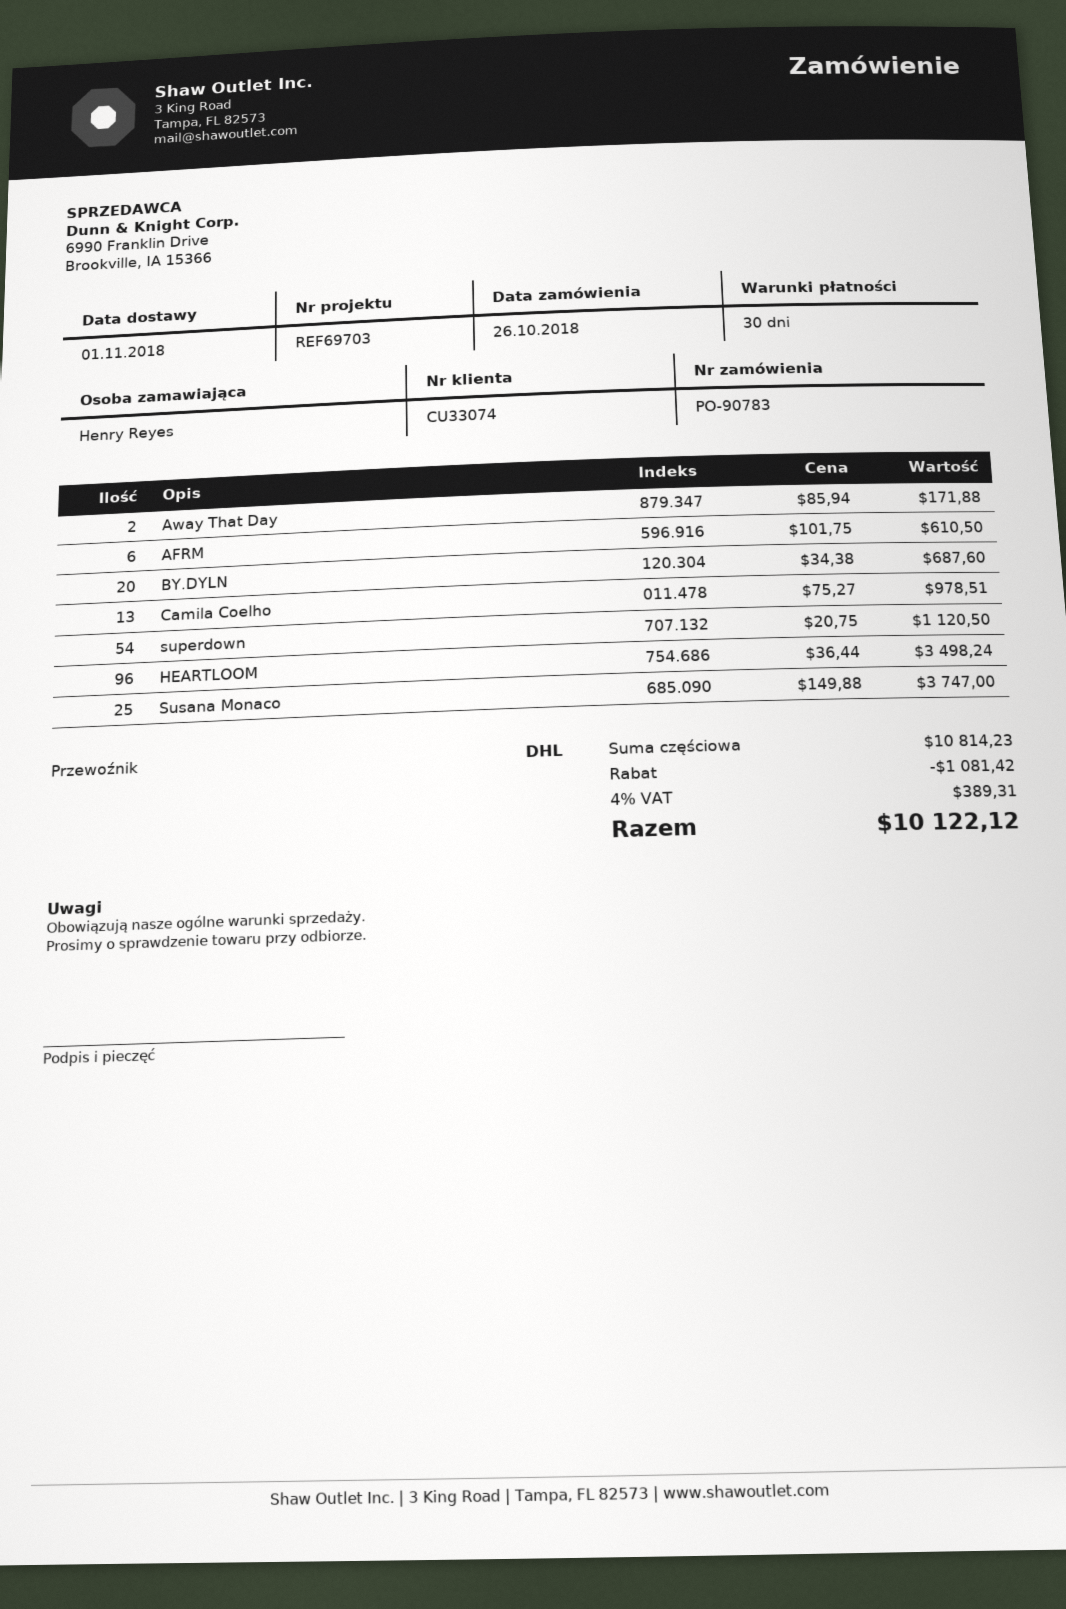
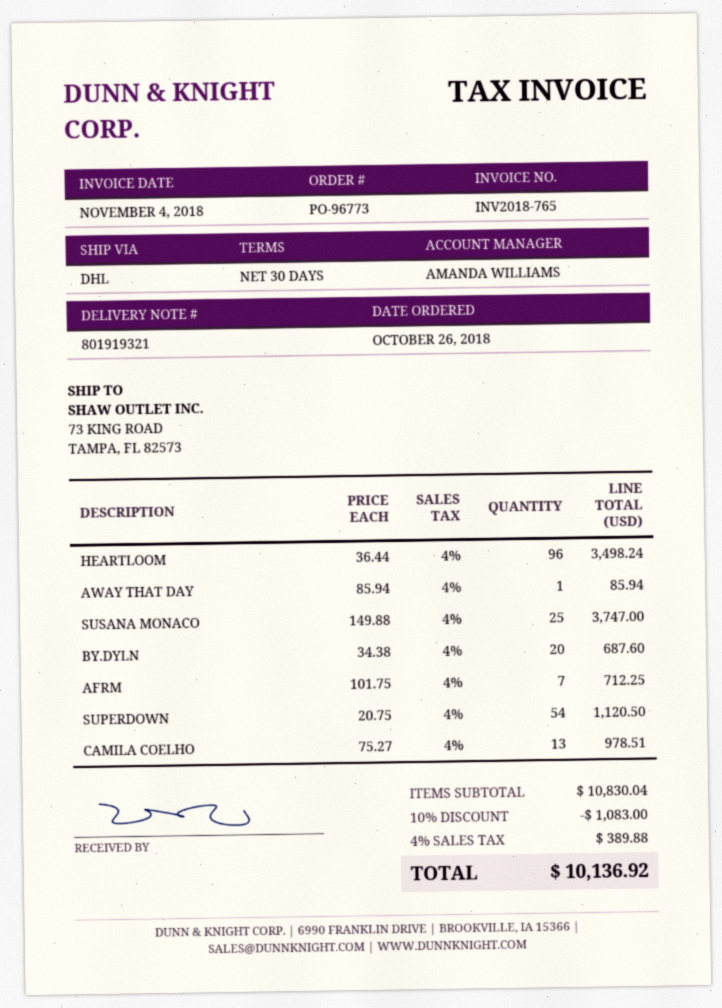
order number: PO-90783 -> PO-96773
Away That Day: 2 x 85.94 = 171.88 -> 1 x 85.94 = 85.94
AFRM: 6 x 101.75 = 610.50 -> 7 x 101.75 = 712.25
subtotal: 10814.23 -> 10830.04
discount: 1081.42 -> 1083.00
tax: 4% = 389.31 -> 4% = 389.88
total: 10122.12 -> 10136.92

